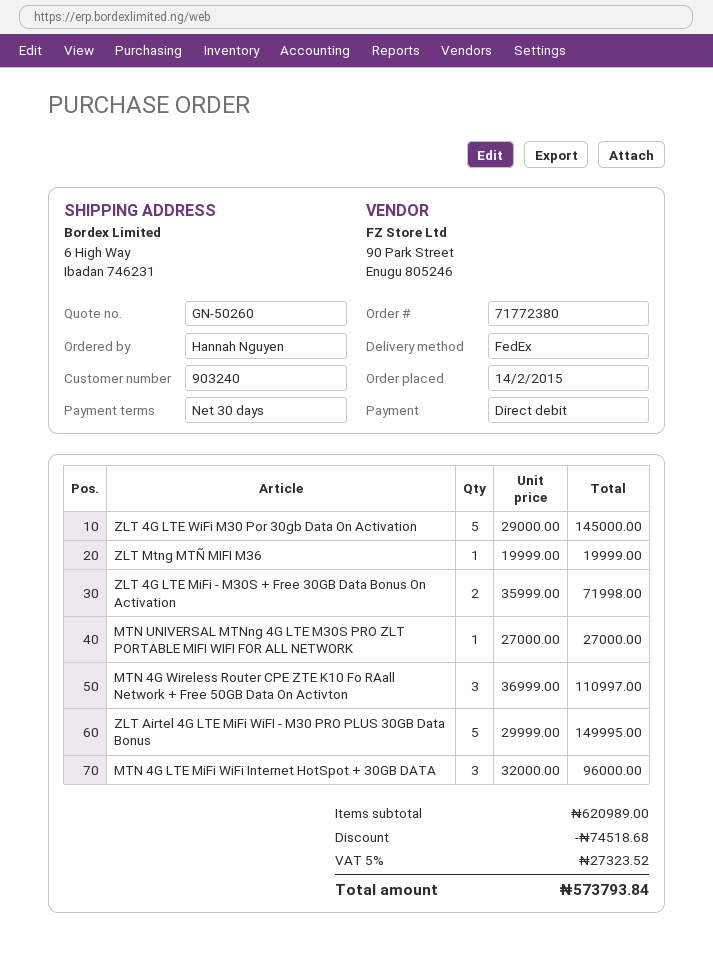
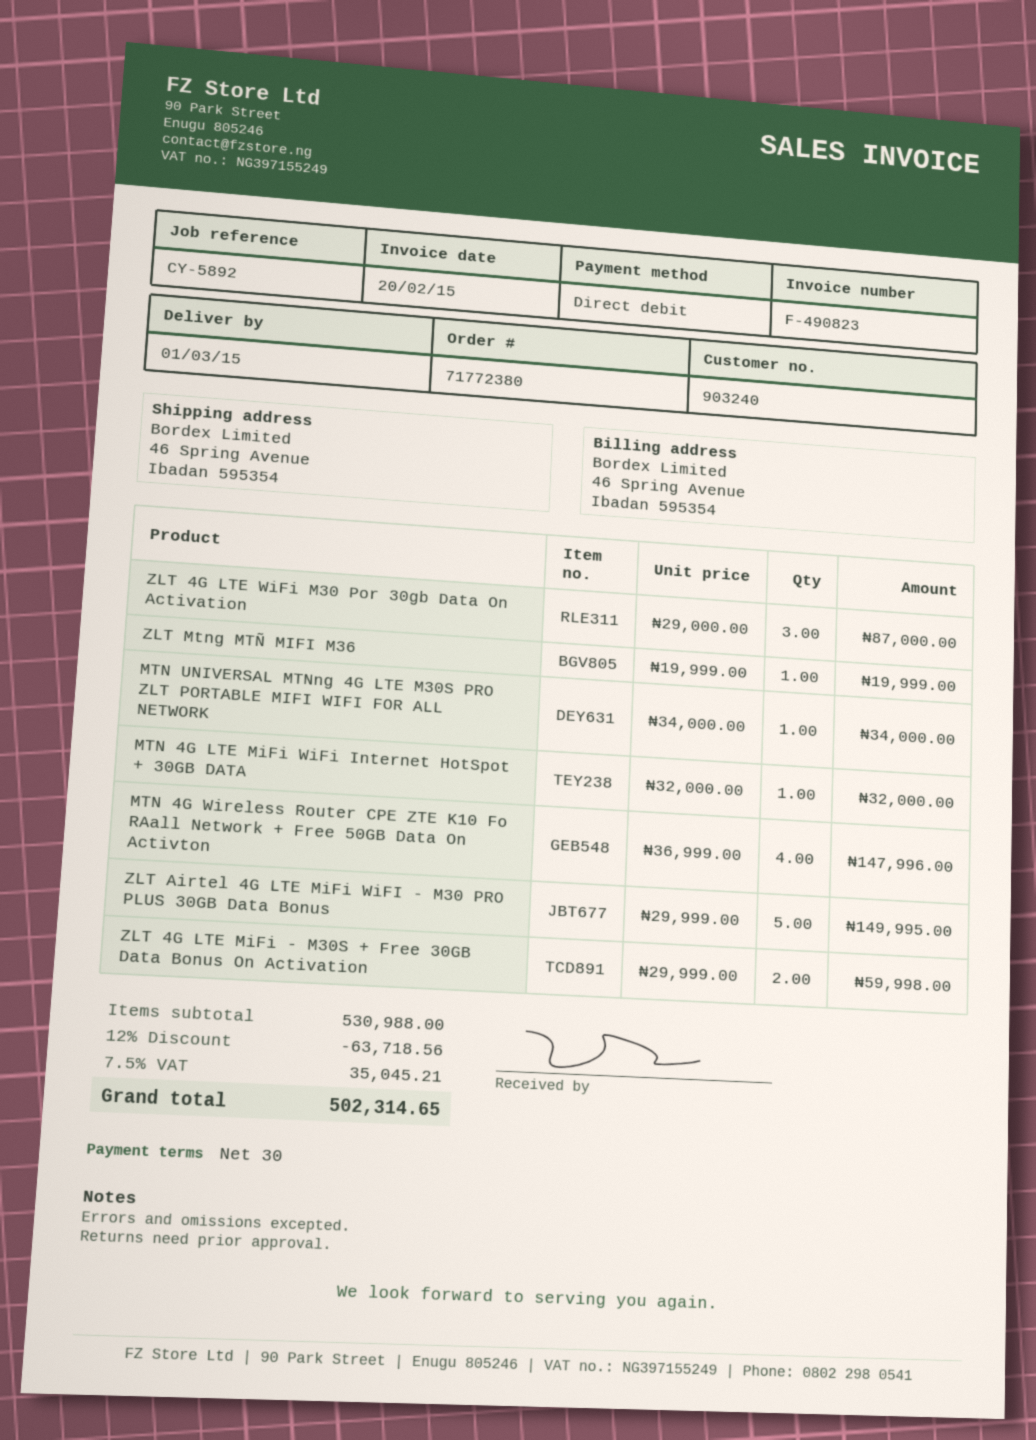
ship to: 6 High Way, Ibadan 746231 -> 46 Spring Avenue, Ibadan 595354
ZLT 4G LTE WiFi M30 Por 30gb Data On Activation: 5 x 29000.00 = 145000.00 -> 3 x 29000.00 = 87000.00
ZLT 4G LTE MiFi - M30S + Free 30GB Data Bonus On Activation: 2 x 35999.00 = 71998.00 -> 2 x 29999.00 = 59998.00
MTN UNIVERSAL MTNng 4G LTE M30S PRO ZLT PORTABLE MIFI WIFI FOR ALL NETWORK: 1 x 27000.00 = 27000.00 -> 1 x 34000.00 = 34000.00
MTN 4G Wireless Router CPE ZTE K10 Fo RAall Network + Free 50GB Data On Activton: 3 x 36999.00 = 110997.00 -> 4 x 36999.00 = 147996.00
MTN 4G LTE MiFi WiFi Internet HotSpot + 30GB DATA: 3 x 32000.00 = 96000.00 -> 1 x 32000.00 = 32000.00
subtotal: 620989.00 -> 530988.00
discount: 74518.68 -> 63718.56
tax: 5% = 27323.52 -> 7.5% = 35045.21
total: 573793.84 -> 502314.65

